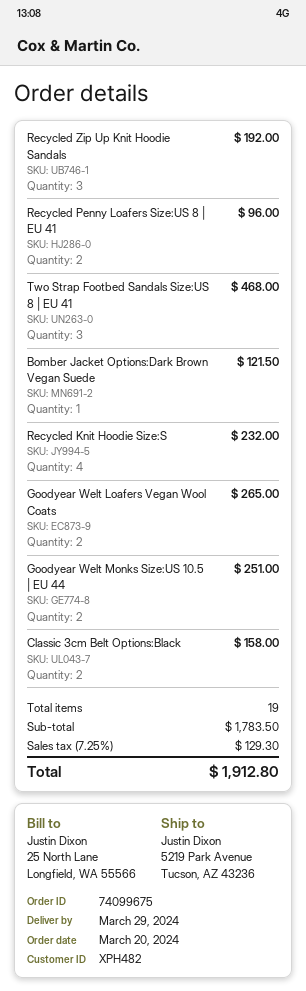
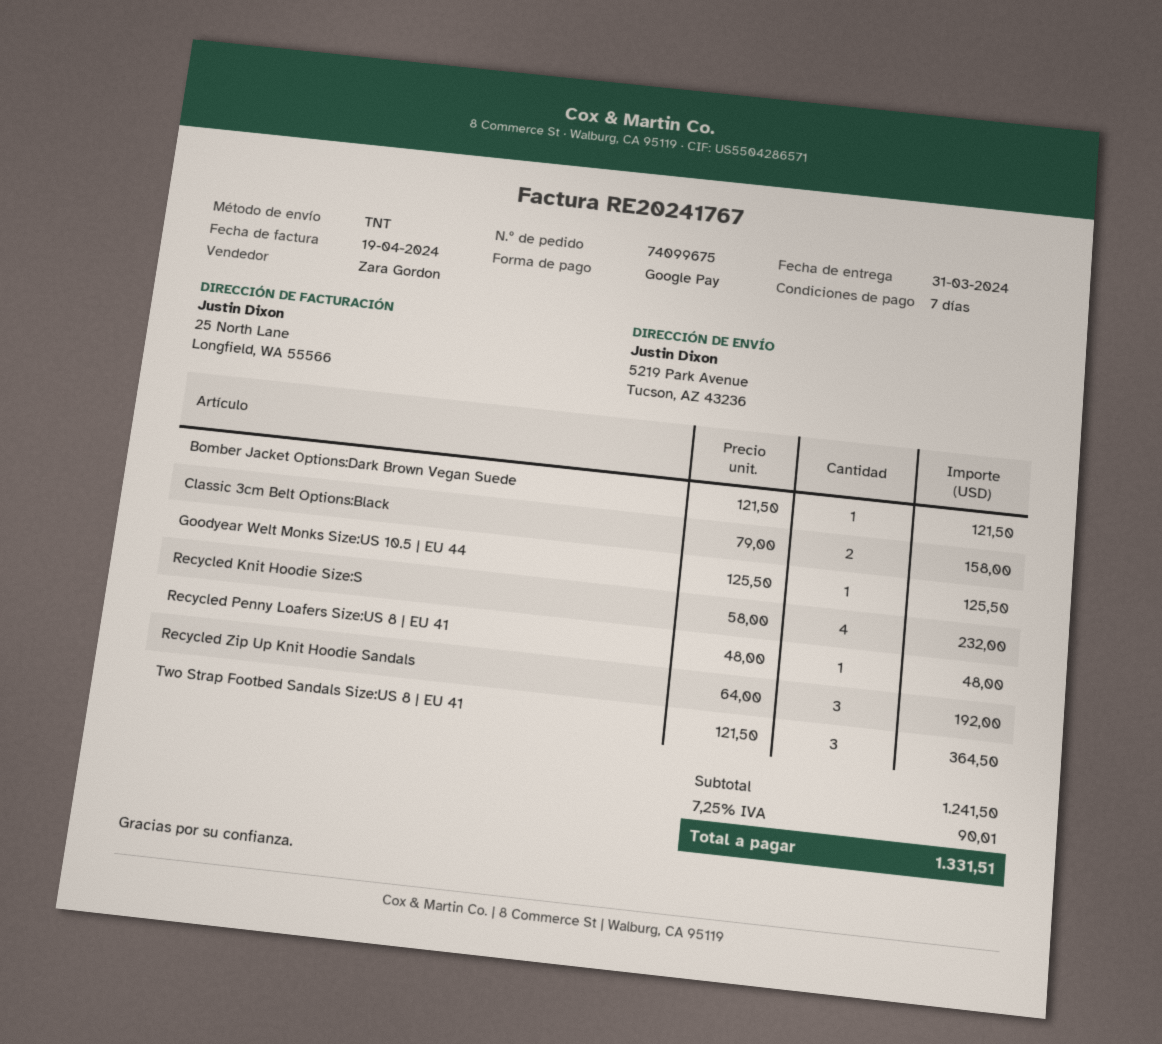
delivery date: 2024-03-29 -> 2024-03-31
Recycled Penny Loafers Size:US 8 | EU 41: 2 for 96.00 -> 1 for 48.00
Two Strap Footbed Sandals Size:US 8 | EU 41: 3 for 468.00 -> 3 for 364.50
Goodyear Welt Loafers Vegan Wool Coats: 2 for 265.00 -> none
Goodyear Welt Monks Size:US 10.5 | EU 44: 2 for 251.00 -> 1 for 125.50
subtotal: 1783.50 -> 1241.50
tax: 7.25% = 129.30 -> 7.25% = 90.01
total: 1912.80 -> 1331.51

